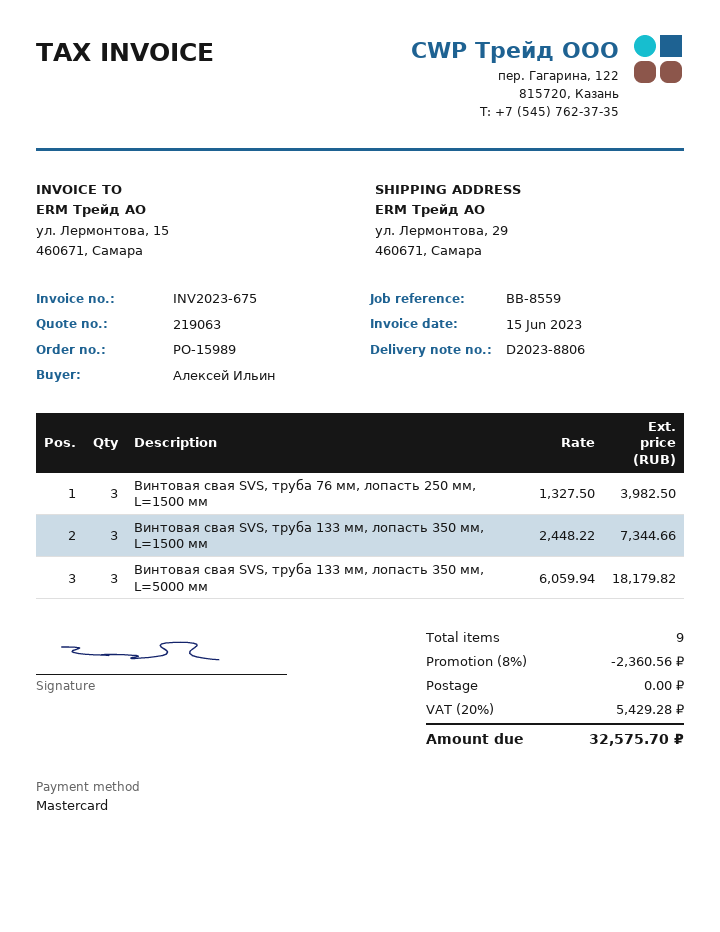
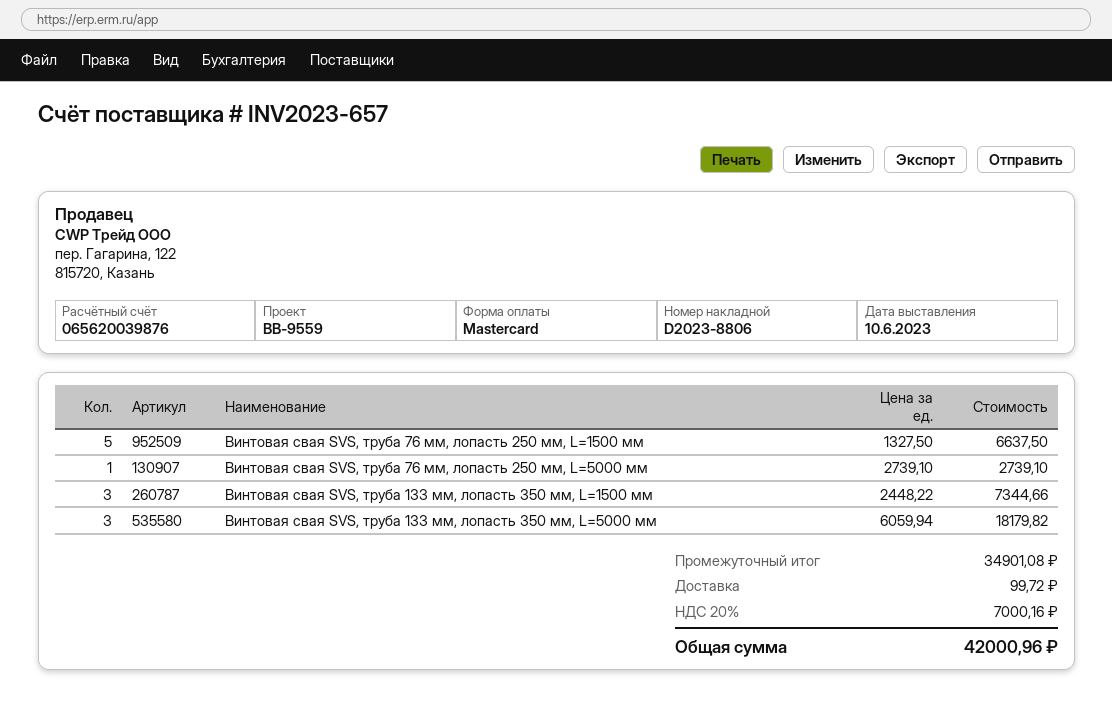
invoice number: INV2023-675 -> INV2023-657
invoice date: 2023-06-15 -> 2023-06-10
reference: BB-8559 -> BB-9559
Винтовая свая SVS, труба 76 мм, лопасть 250 мм, L=1500 мм: 3 x 1327.50 = 3982.50 -> 5 x 1327.50 = 6637.50
Винтовая свая SVS, труба 76 мм, лопасть 250 мм, L=5000 мм: none -> 1 x 2739.10 = 2739.10
discount: 8% = 2360.56 -> none
shipping: 0.00 -> 99.72
tax: 20% = 5429.28 -> 20% = 7000.16
total: 32575.70 -> 42000.96

